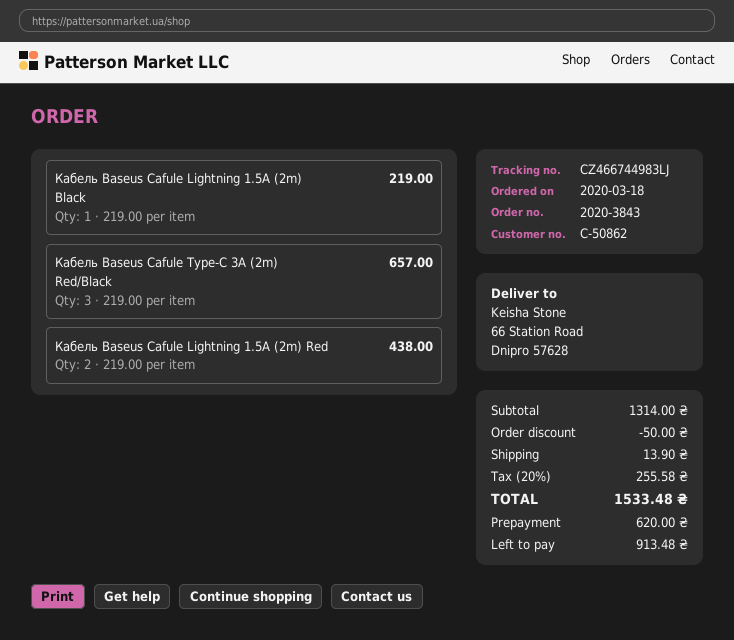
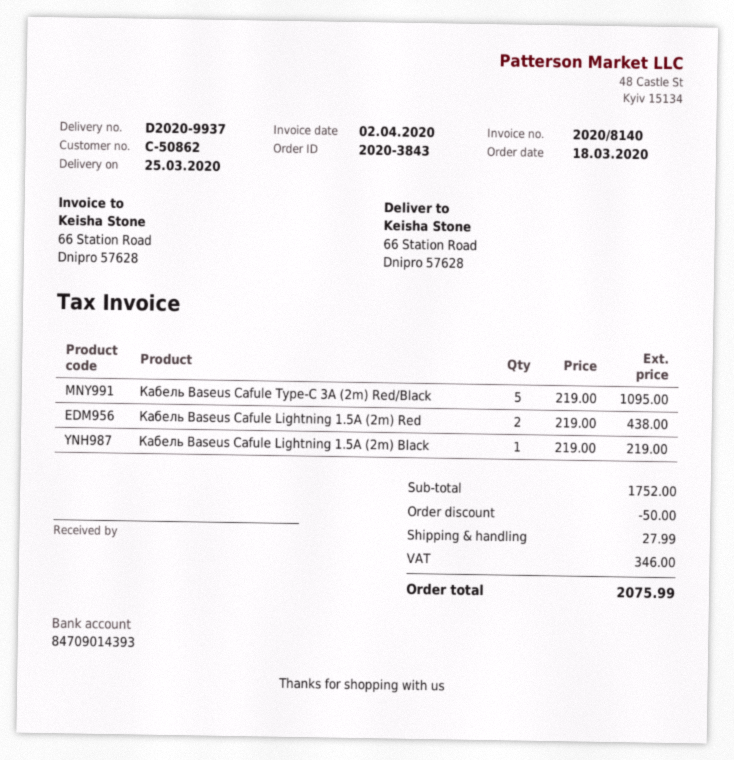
Кабель Baseus Cafule Type-C 3A (2m) Red/Black: 3 x 219.00 = 657.00 -> 5 x 219.00 = 1095.00
subtotal: 1314.00 -> 1752.00
shipping: 13.90 -> 27.99
tax: 255.58 -> 346.00
total: 1533.48 -> 2075.99

